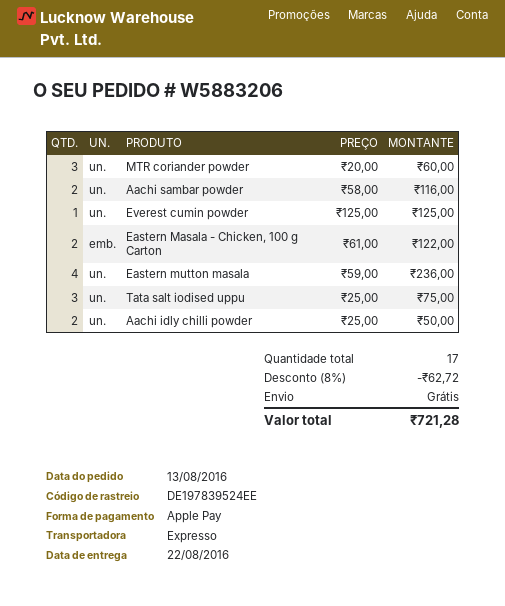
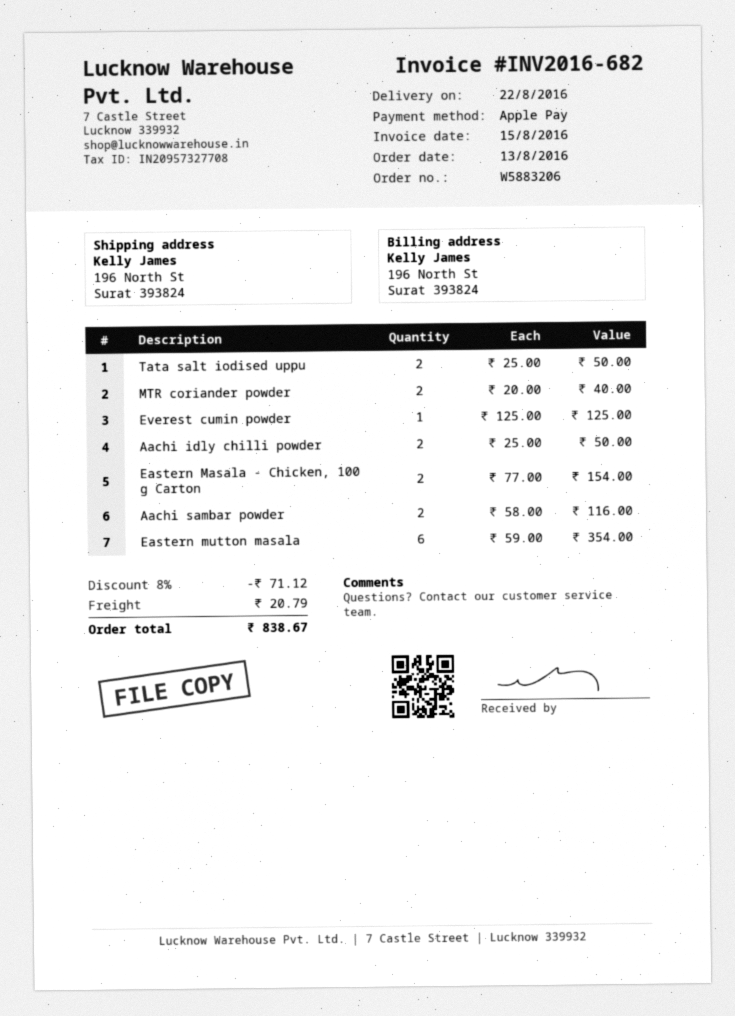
MTR coriander powder: 3 x 20.00 = 60.00 -> 2 x 20.00 = 40.00
Eastern Masala - Chicken, 100 g Carton: 2 x 61.00 = 122.00 -> 2 x 77.00 = 154.00
Eastern mutton masala: 4 x 59.00 = 236.00 -> 6 x 59.00 = 354.00
Tata salt iodised uppu: 3 x 25.00 = 75.00 -> 2 x 25.00 = 50.00
discount: 8% = 62.72 -> 8% = 71.12
shipping: 0.00 -> 20.79
total: 721.28 -> 838.67

